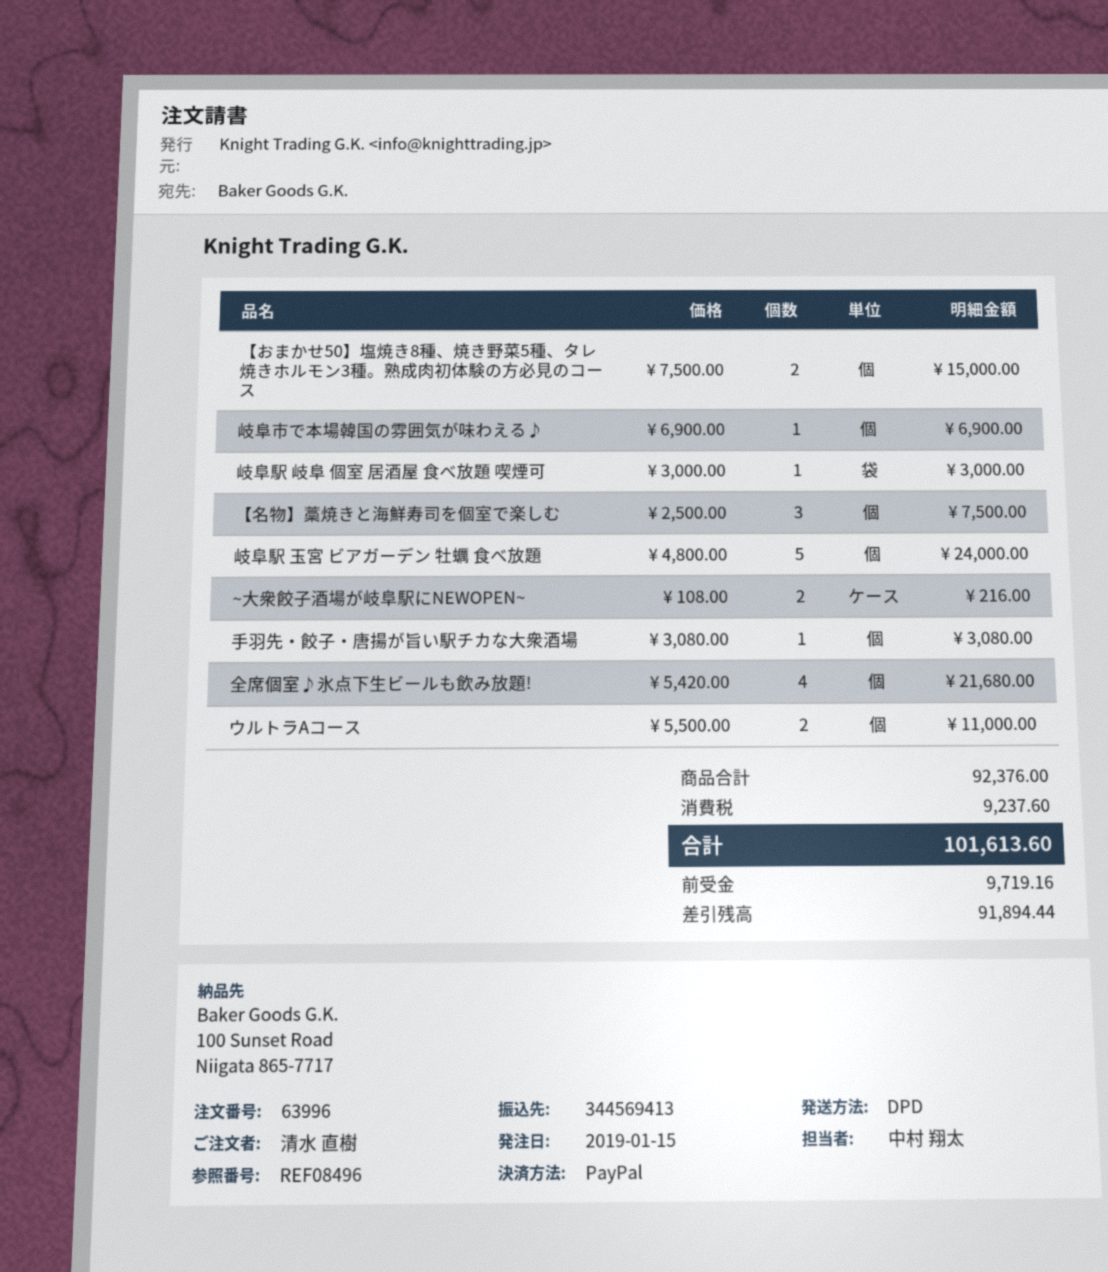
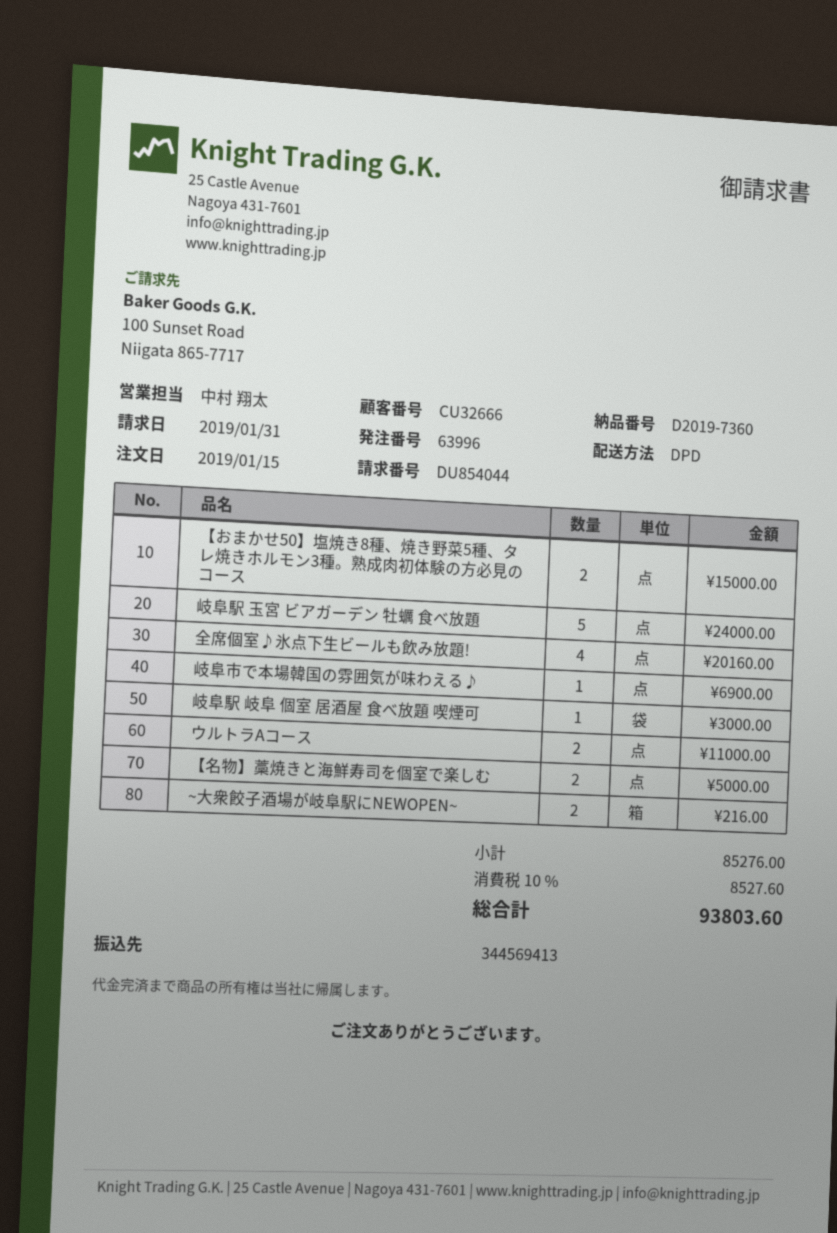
【名物】藁焼きと海鮮寿司を個室で楽しむ: 3 for 7500.00 -> 2 for 5000.00
手羽先・餃子・唐揚が旨い駅チカな大衆酒場: 1 for 3080.00 -> none
全席個室♪氷点下生ビールも飲み放題!: 4 for 21680.00 -> 4 for 20160.00
subtotal: 92376.00 -> 85276.00
tax: 9237.60 -> 8527.60
total: 101613.60 -> 93803.60

